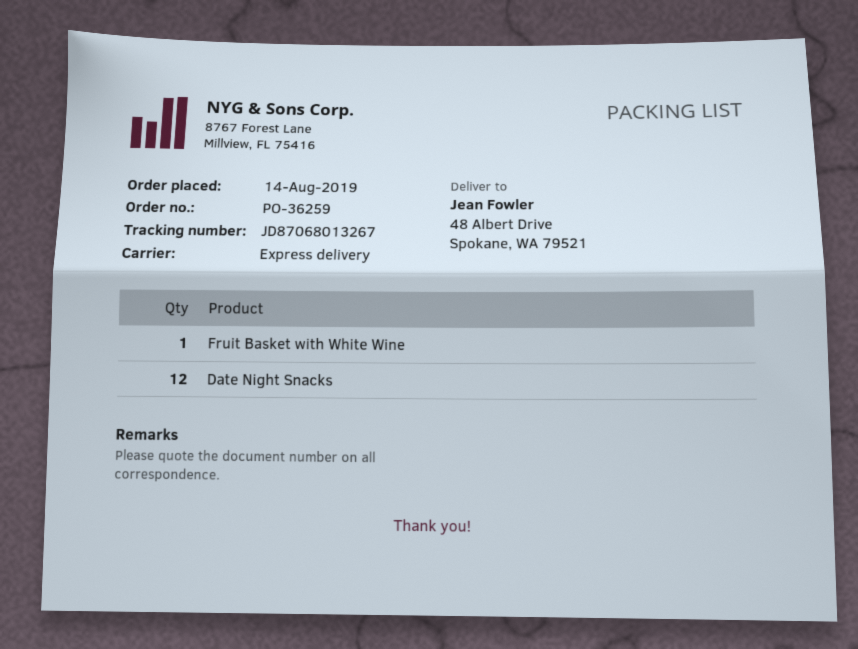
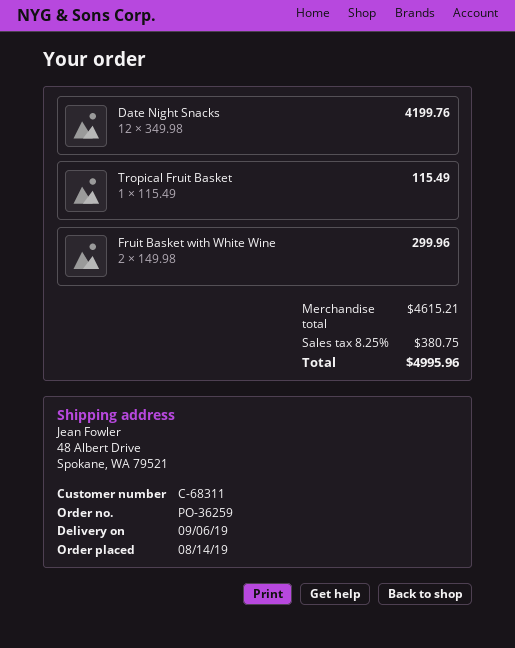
Fruit Basket with White Wine: 1 -> 2
Tropical Fruit Basket: none -> 1

